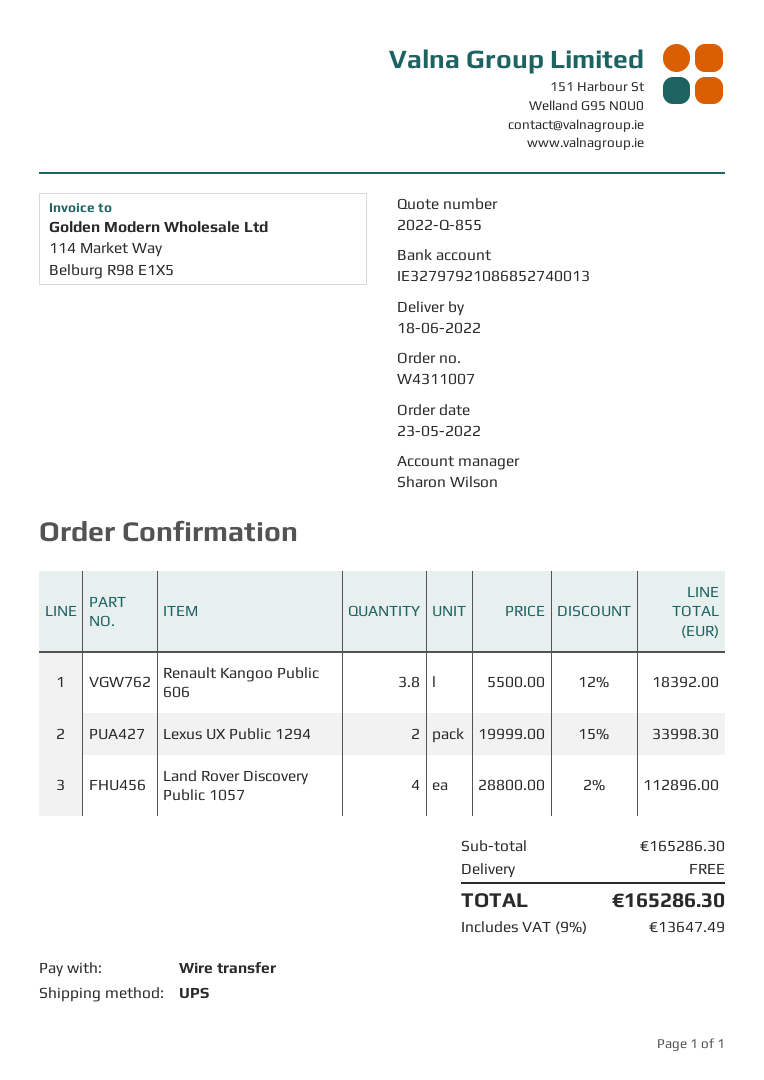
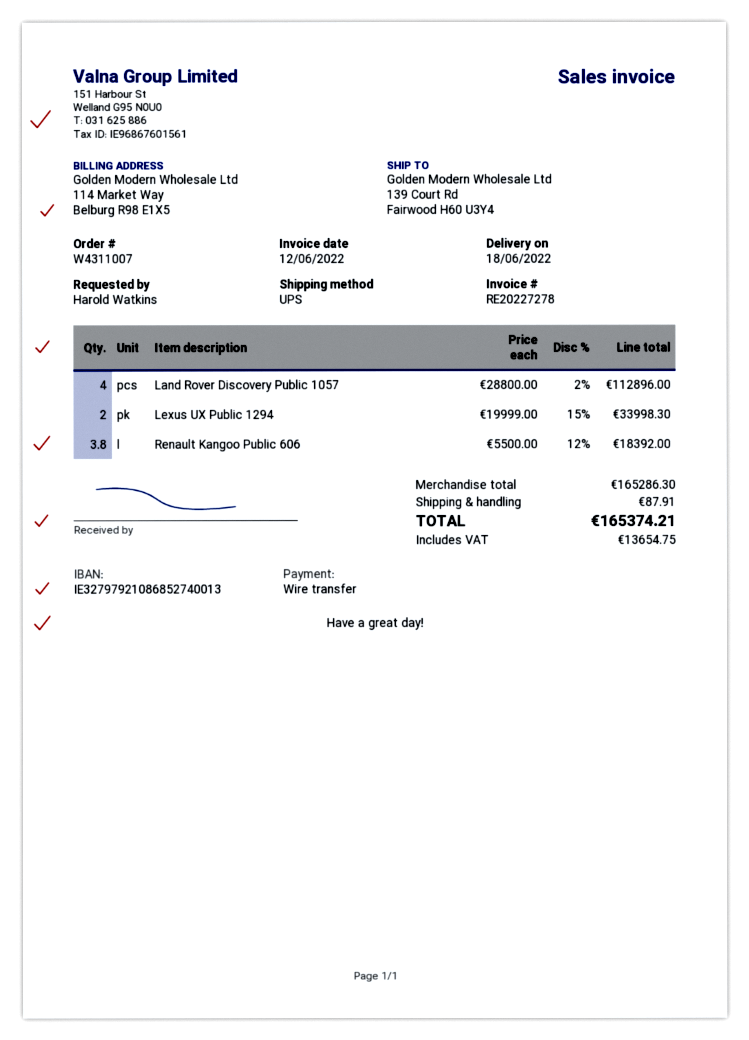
shipping: 0.00 -> 87.91
tax: 13647.49 -> 13654.75
total: 165286.30 -> 165374.21

